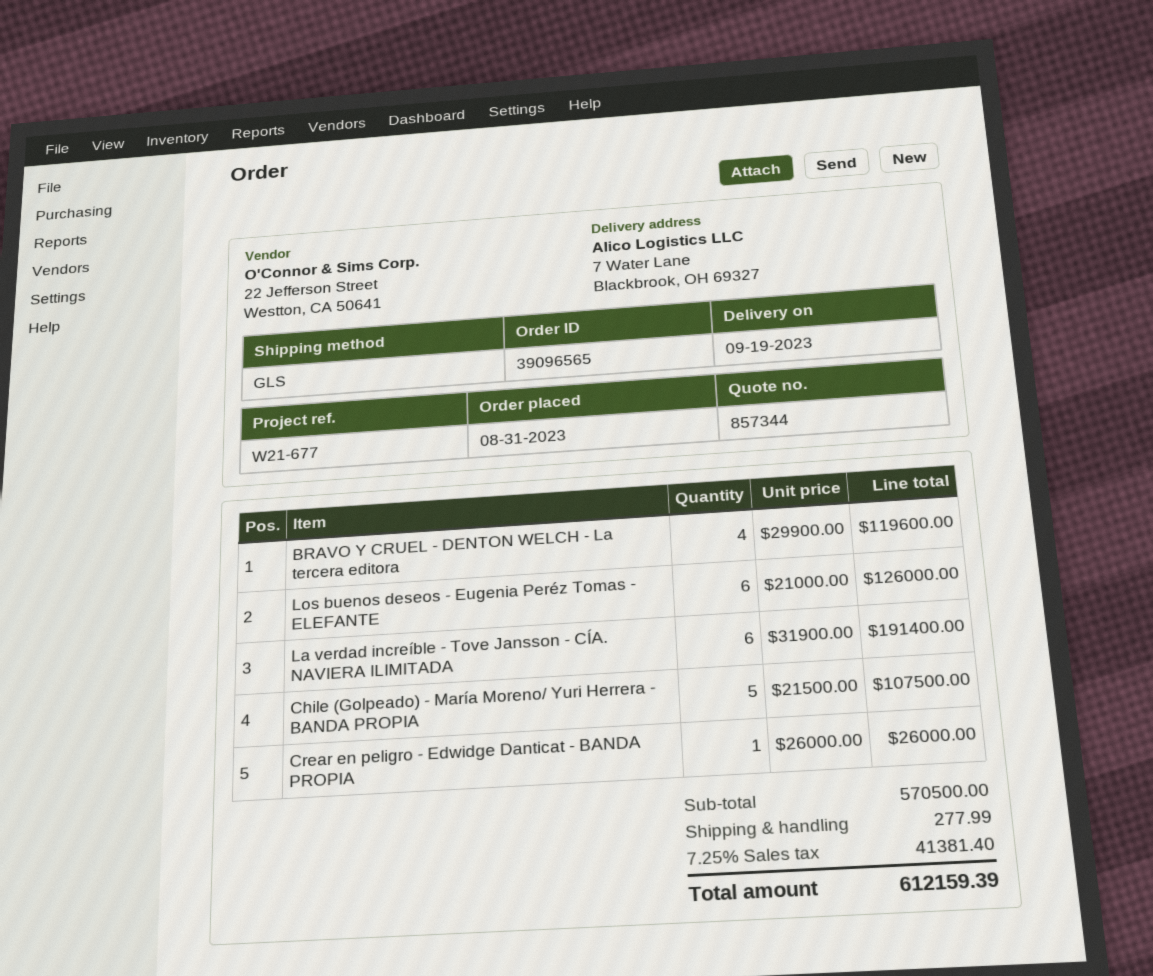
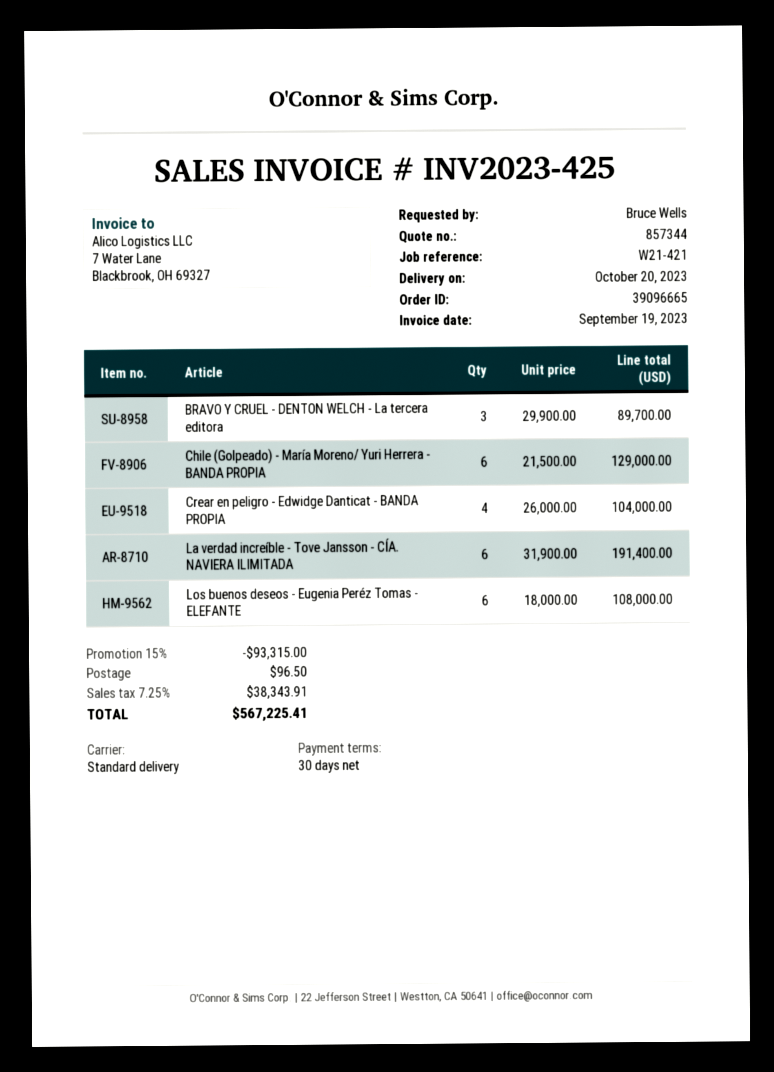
order number: 39096565 -> 39096665
delivery date: 2023-09-19 -> 2023-10-20
reference: W21-677 -> W21-421
shipping method: GLS -> standard
BRAVO Y CRUEL - DENTON WELCH - La tercera editora: 4 x 29900.00 = 119600.00 -> 3 x 29900.00 = 89700.00
Los buenos deseos - Eugenia Peréz Tomas - ELEFANTE: 6 x 21000.00 = 126000.00 -> 6 x 18000.00 = 108000.00
Chile (Golpeado) - María Moreno/ Yuri Herrera - BANDA PROPIA: 5 x 21500.00 = 107500.00 -> 6 x 21500.00 = 129000.00
Crear en peligro - Edwidge Danticat - BANDA PROPIA: 1 x 26000.00 = 26000.00 -> 4 x 26000.00 = 104000.00
discount: none -> 15% = 93315.00
shipping: 277.99 -> 96.50
tax: 7.25% = 41381.40 -> 7.25% = 38343.91
total: 612159.39 -> 567225.41

